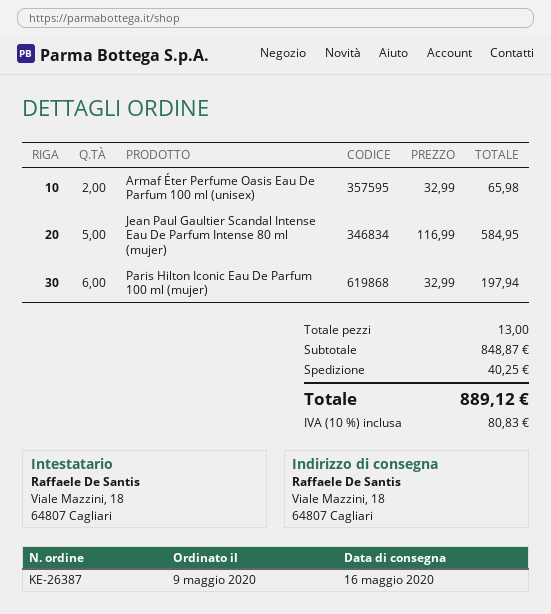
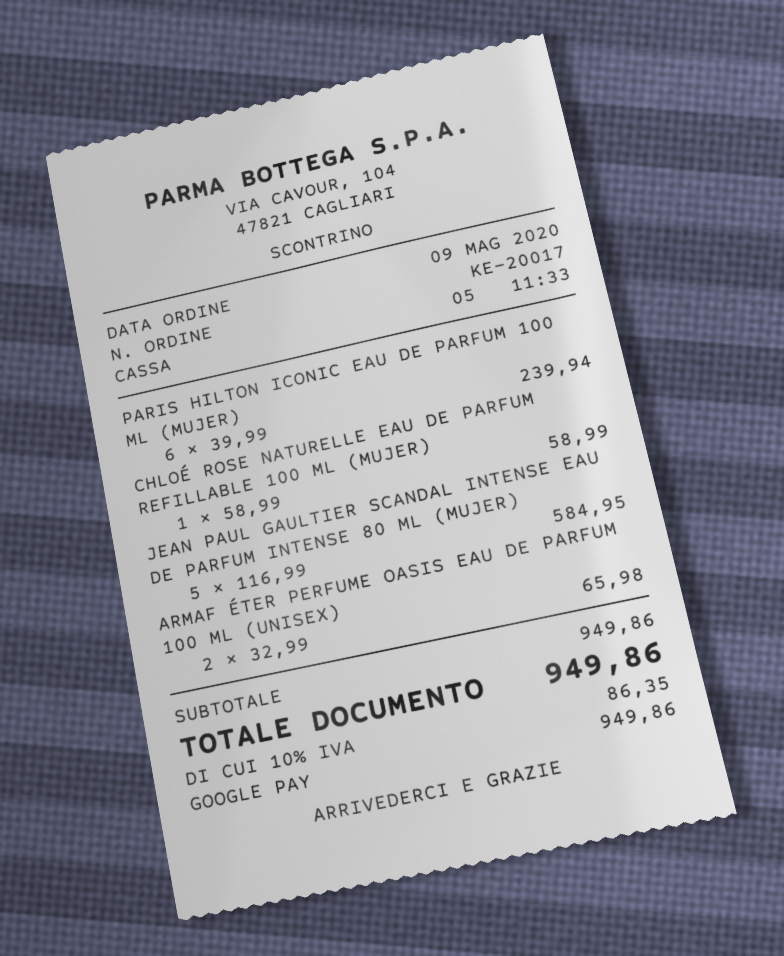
order number: KE-26387 -> KE-20017
Paris Hilton Iconic Eau De Parfum 100 ml (mujer): 6 x 32.99 = 197.94 -> 6 x 39.99 = 239.94
CHLOÉ ROSE NATURELLE EAU DE PARFUM REFILLABLE 100 ML (MUJER): none -> 1 x 58.99 = 58.99
subtotal: 848.87 -> 949.86
shipping: 40.25 -> none
tax: 10% = 80.83 -> 10% = 86.35
total: 889.12 -> 949.86

